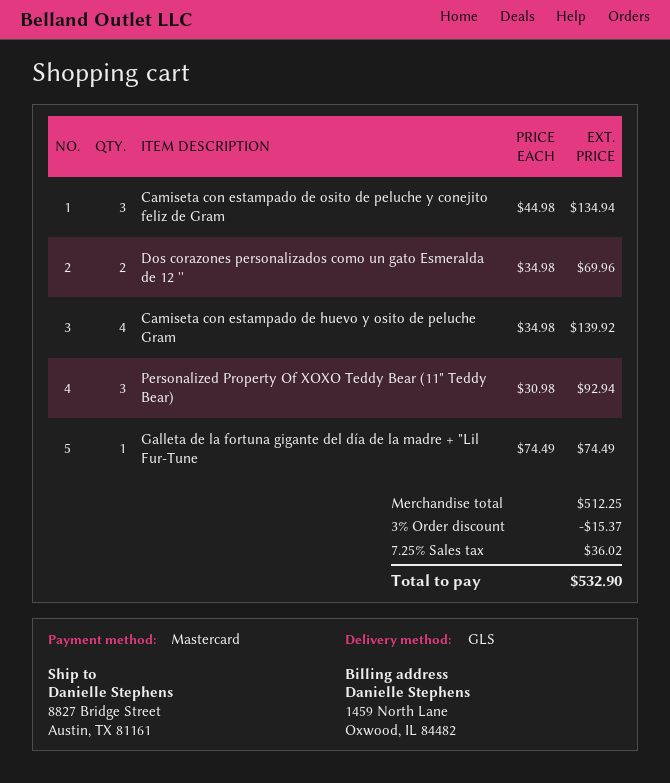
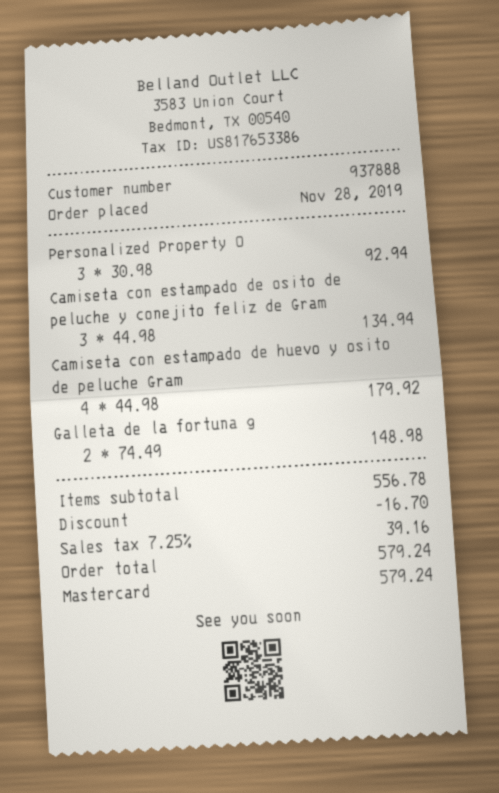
Dos corazones personalizados como un gato Esmeralda de 12 '': 2 x 34.98 = 69.96 -> none
Camiseta con estampado de huevo y osito de peluche Gram: 4 x 34.98 = 139.92 -> 4 x 44.98 = 179.92
Galleta de la fortuna gigante del día de la madre + "Lil Fur-Tune: 1 x 74.49 = 74.49 -> 2 x 74.49 = 148.98
subtotal: 512.25 -> 556.78
discount: 15.37 -> 16.70
tax: 7.25% = 36.02 -> 7.25% = 39.16
total: 532.90 -> 579.24

